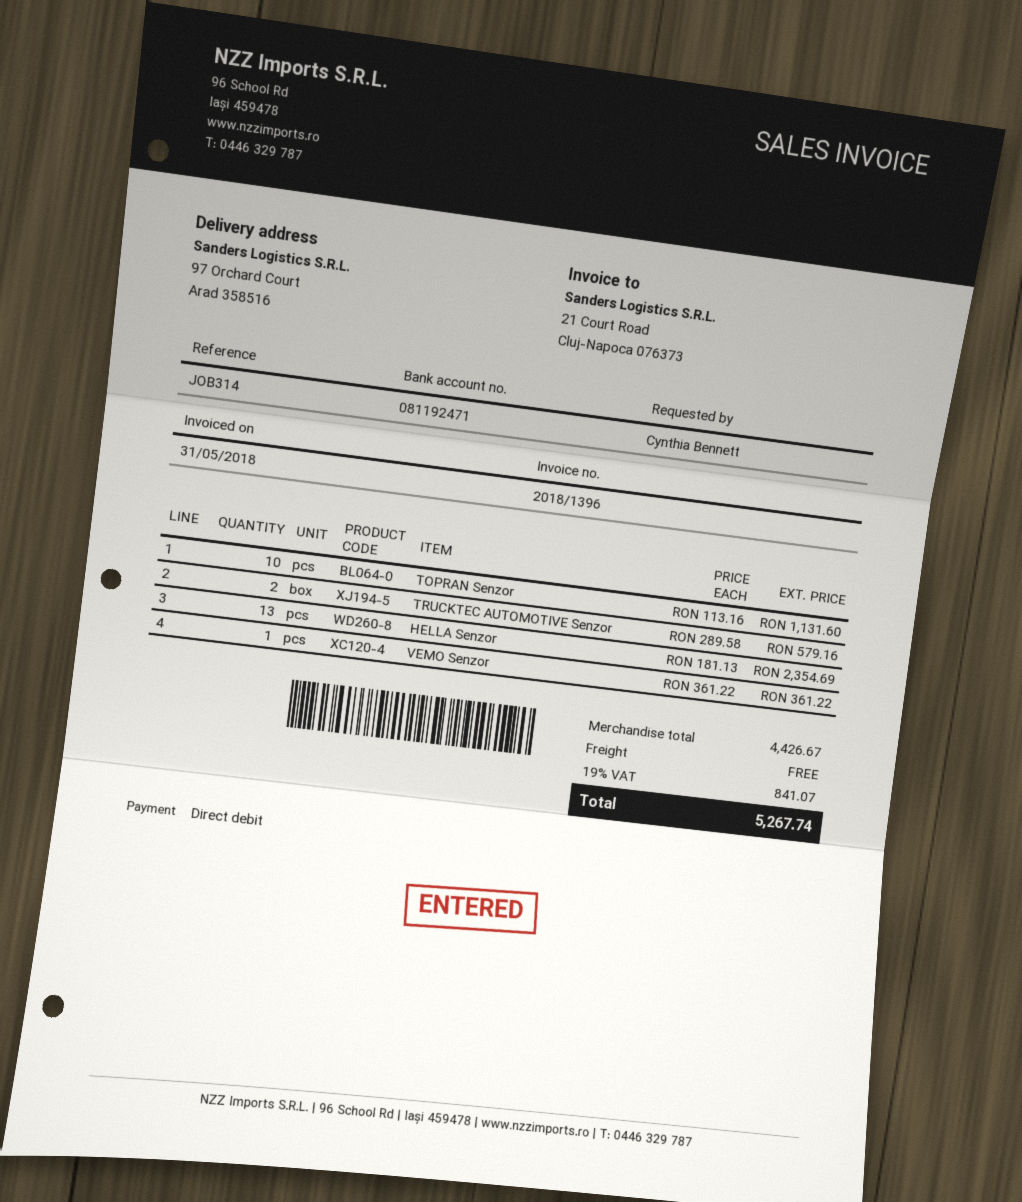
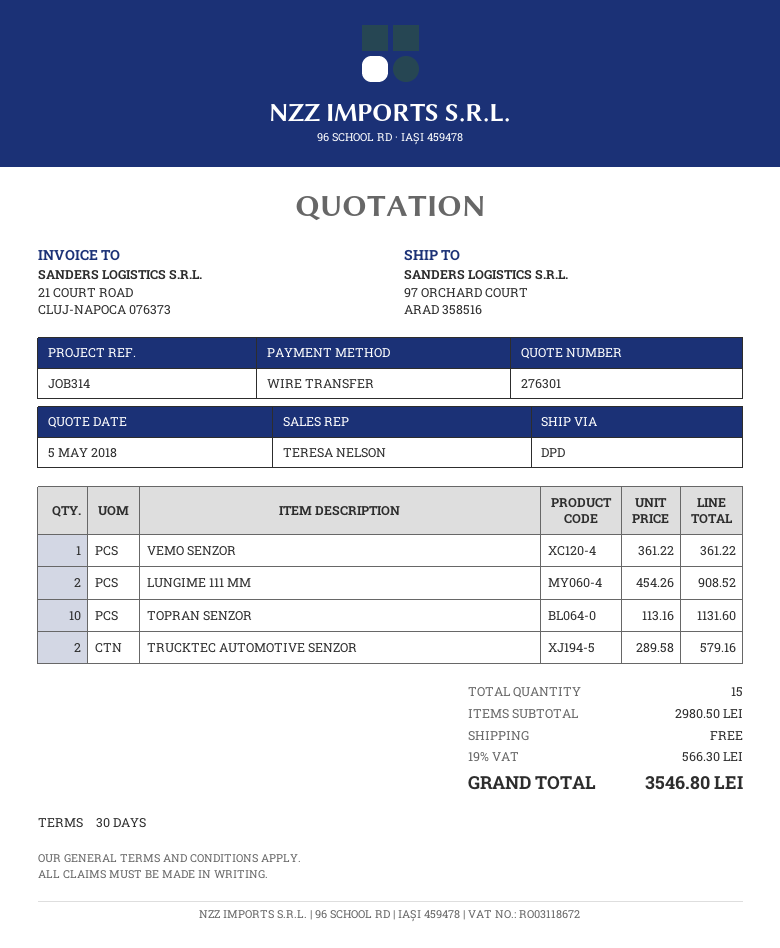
payment method: direct debit -> bank transfer
HELLA Senzor: 13 x 181.13 = 2354.69 -> none
LUNGIME 111 MM: none -> 2 x 454.26 = 908.52
subtotal: 4426.67 -> 2980.50
tax: 19% = 841.07 -> 19% = 566.30
total: 5267.74 -> 3546.80

